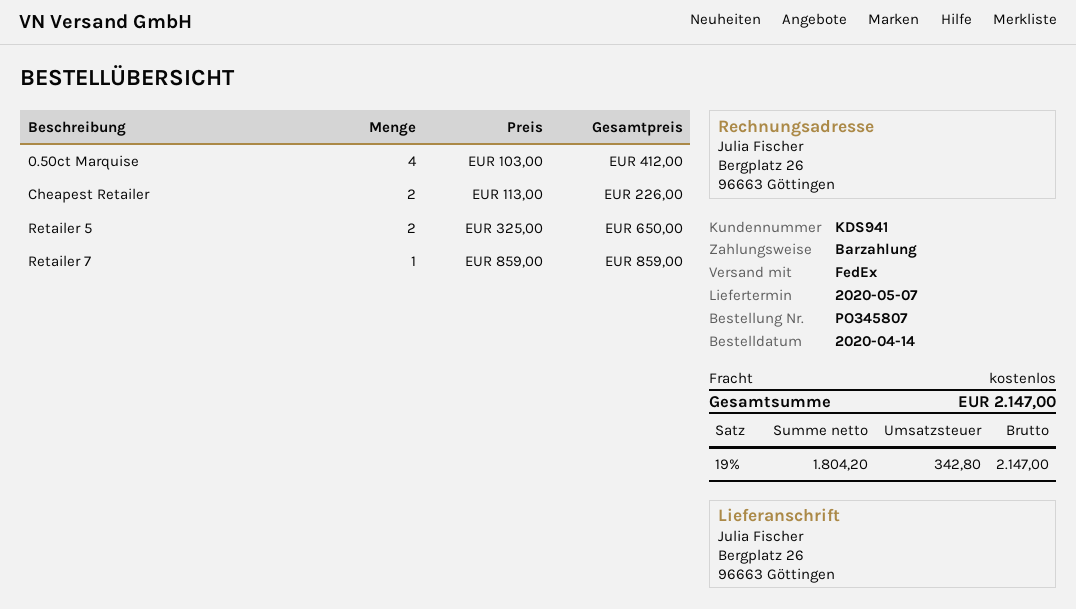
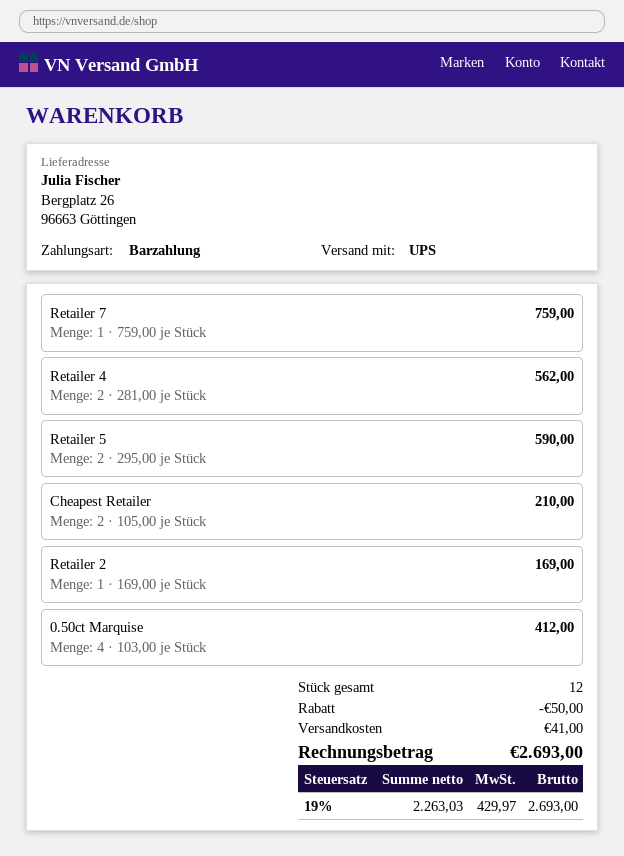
shipping method: FedEx -> UPS
Cheapest Retailer: 2 x 113.00 = 226.00 -> 2 x 105.00 = 210.00
Retailer 5: 2 x 325.00 = 650.00 -> 2 x 295.00 = 590.00
Retailer 7: 1 x 859.00 = 859.00 -> 1 x 759.00 = 759.00
Retailer 4: none -> 2 x 281.00 = 562.00
Retailer 2: none -> 1 x 169.00 = 169.00
discount: none -> 50.00
shipping: 0.00 -> 41.00
net: 1804.20 -> 2263.03
tax: 19% = 342.80 -> 19% = 429.97
total: 2147.00 -> 2693.00

